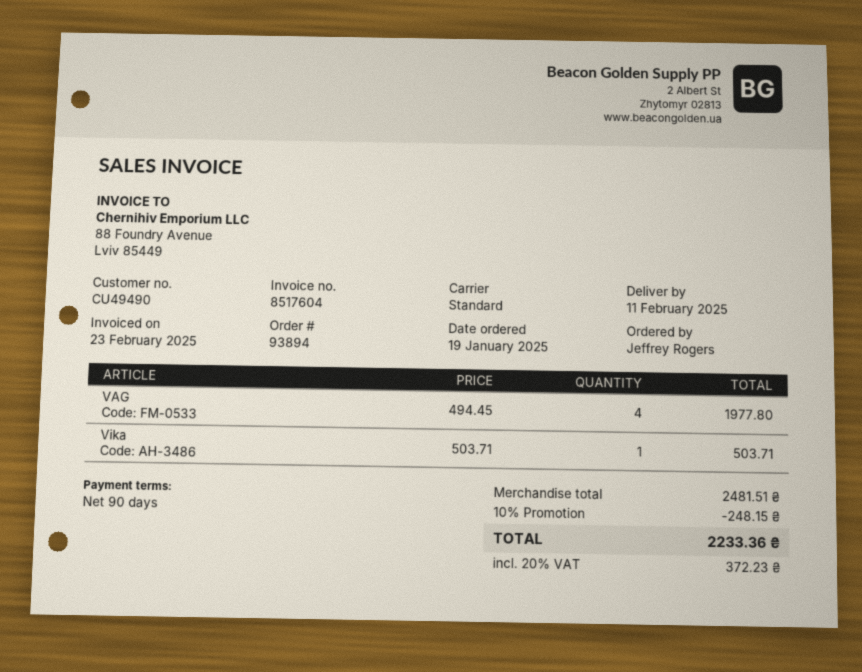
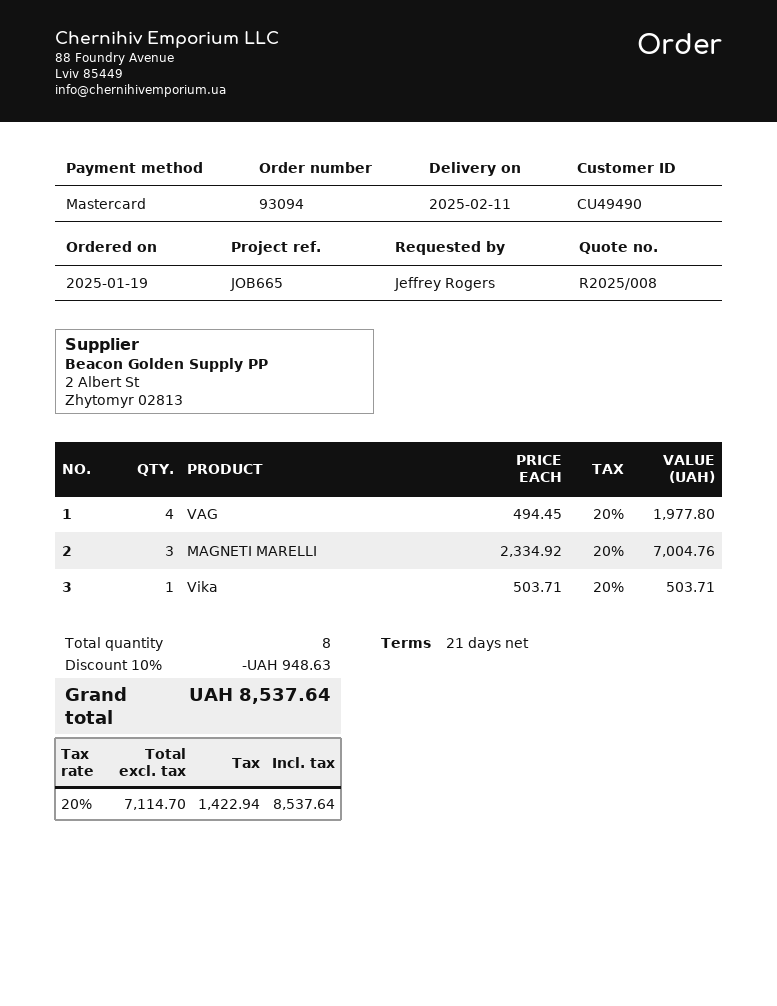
order number: 93894 -> 93094
payment terms: 90 days -> 21 days
MAGNETI MARELLI: none -> 3 x 2334.92 = 7004.76
discount: 10% = 248.15 -> 10% = 948.63
tax: 20% = 372.23 -> 20% = 1422.94
total: 2233.36 -> 8537.64

